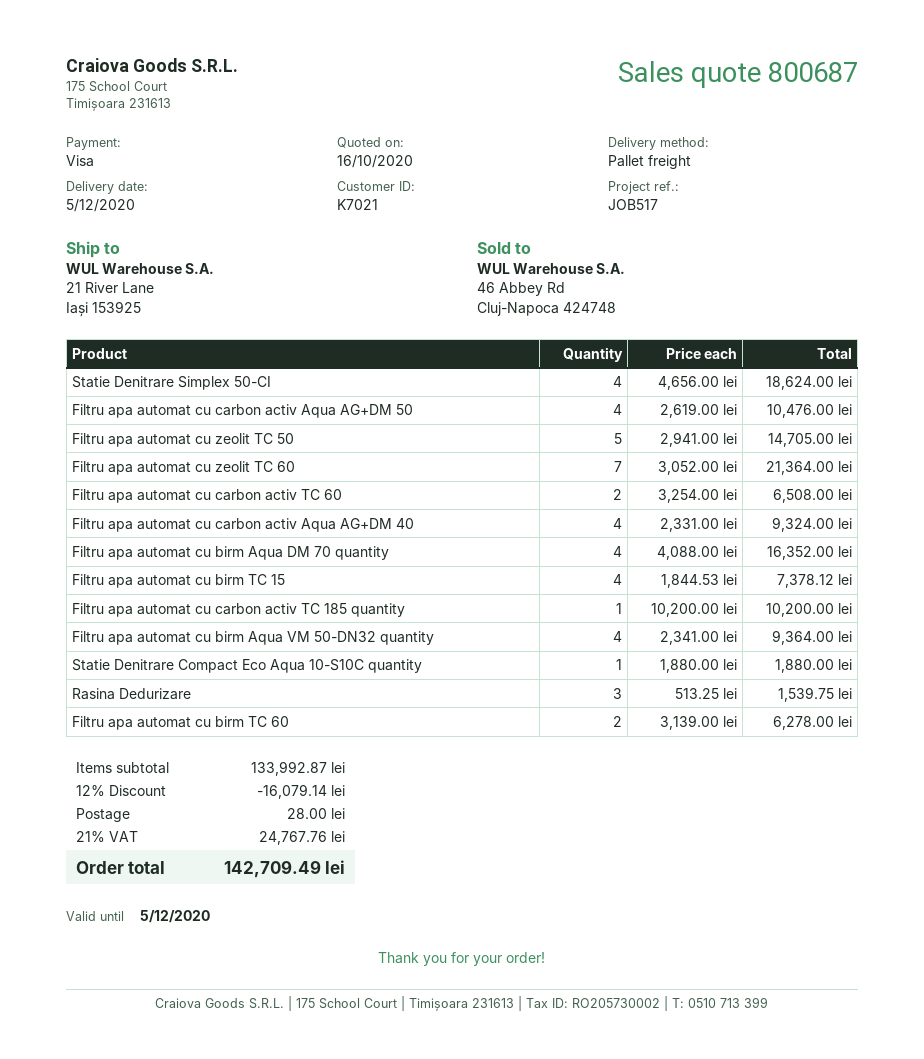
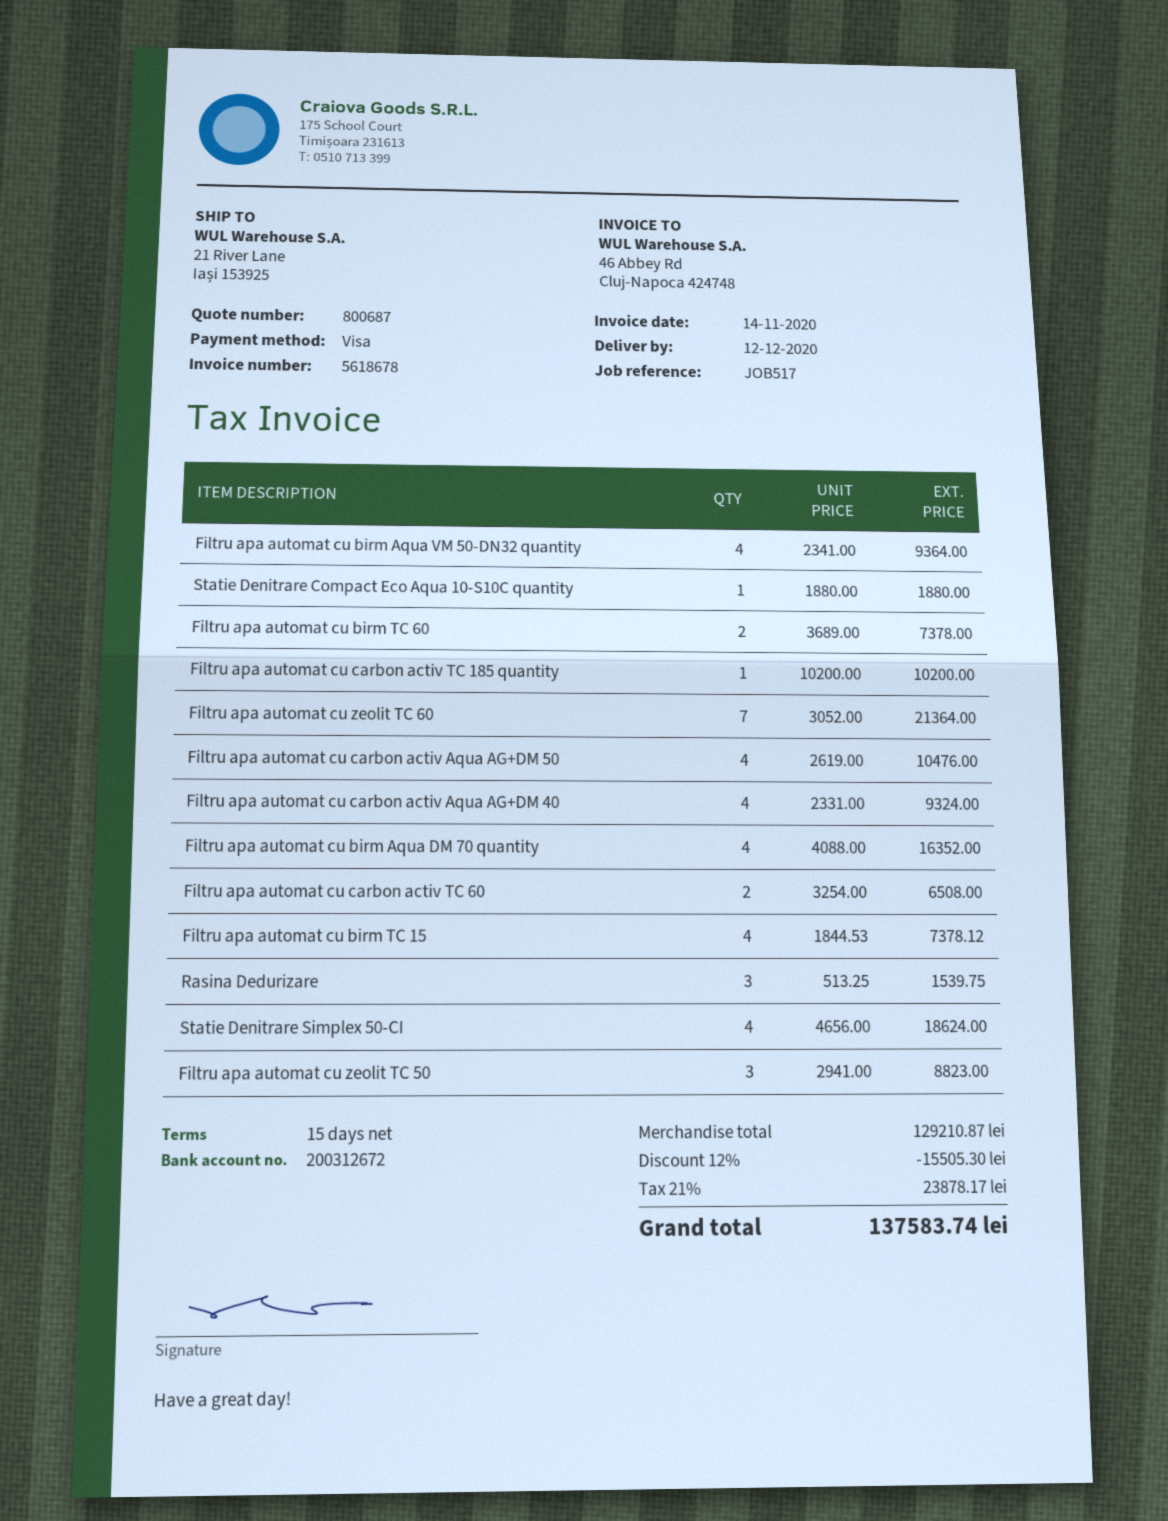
delivery date: 2020-12-05 -> 2020-12-12
Filtru apa automat cu zeolit TC 50: 5 x 2941.00 = 14705.00 -> 3 x 2941.00 = 8823.00
Filtru apa automat cu birm TC 60: 2 x 3139.00 = 6278.00 -> 2 x 3689.00 = 7378.00
subtotal: 133992.87 -> 129210.87
discount: 12% = 16079.14 -> 12% = 15505.30
shipping: 28.00 -> none
tax: 21% = 24767.76 -> 21% = 23878.17
total: 142709.49 -> 137583.74

